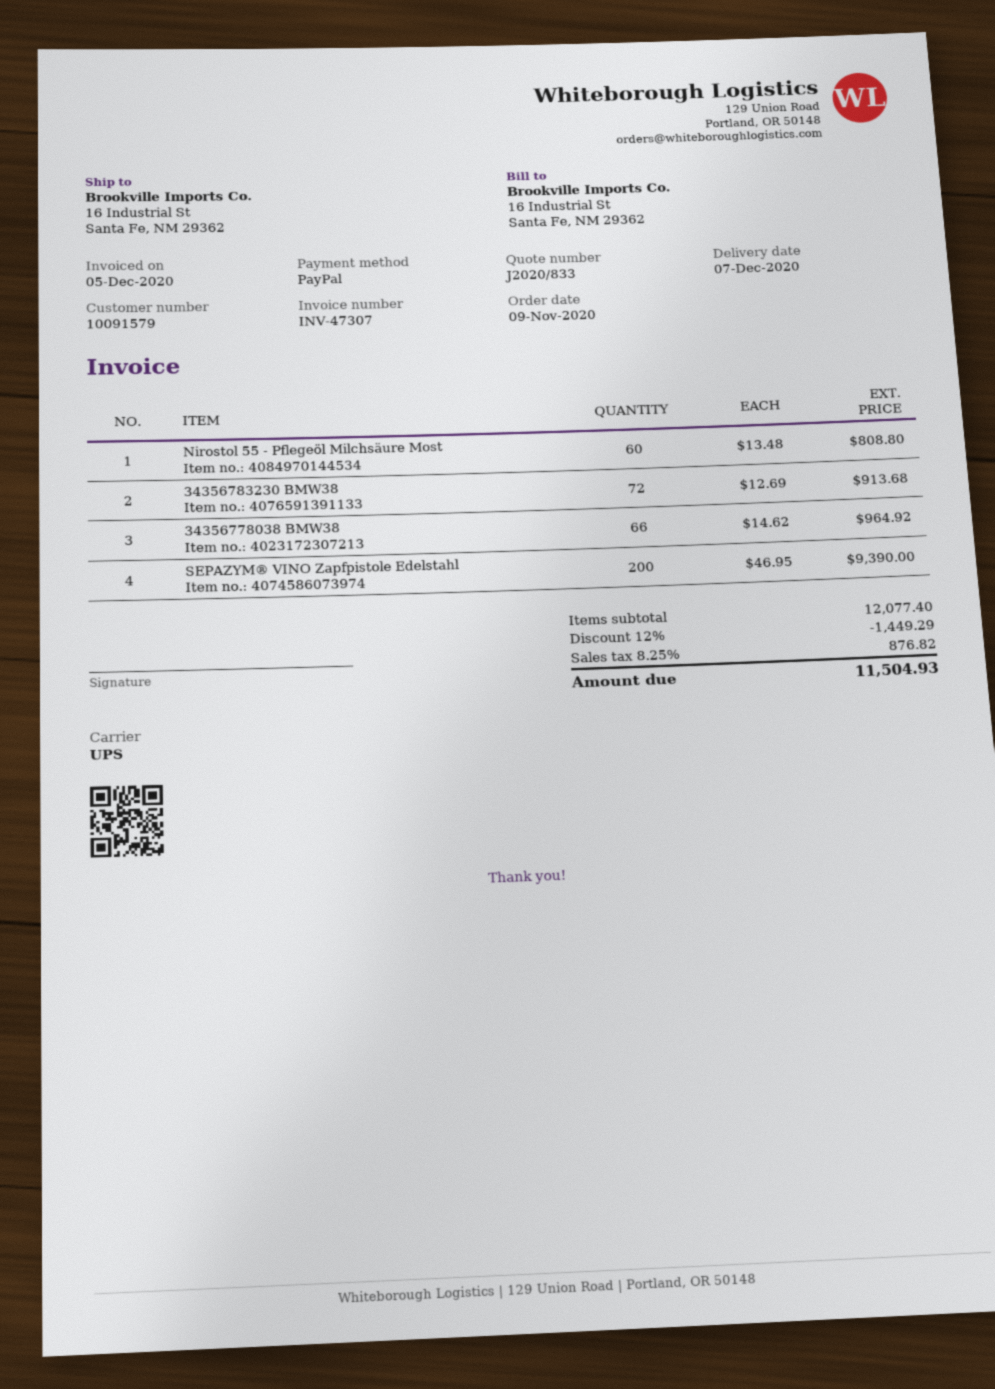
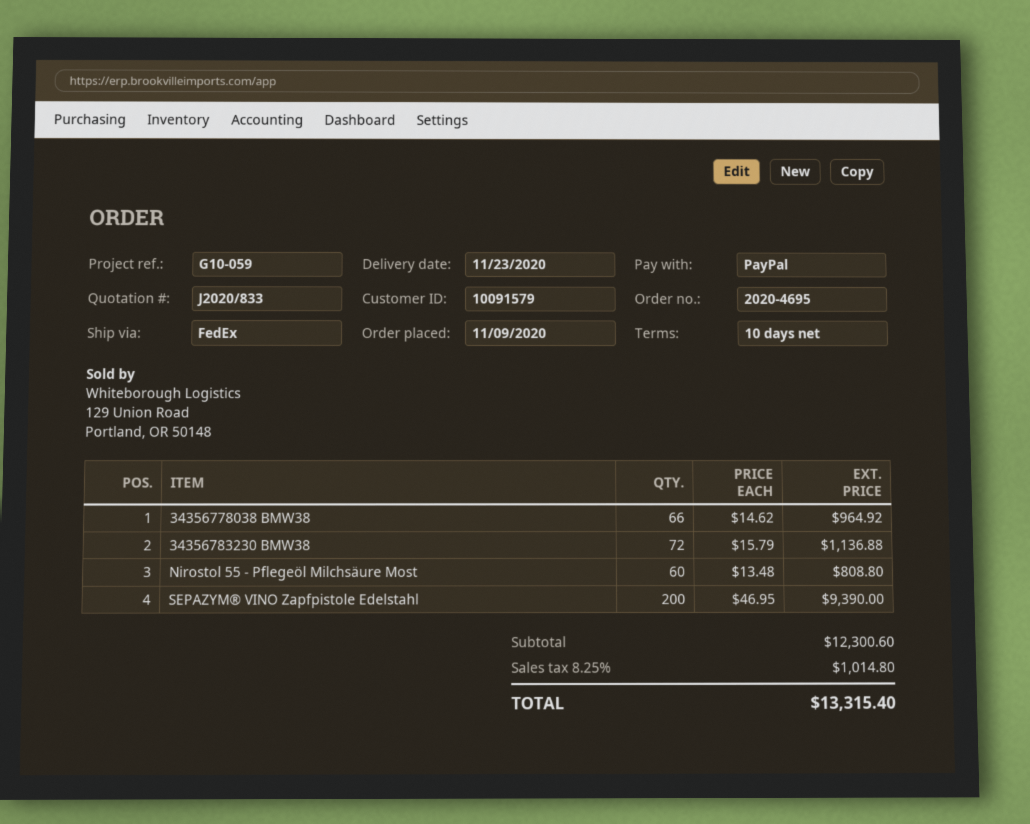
delivery date: 2020-12-07 -> 2020-11-23
shipping method: UPS -> FedEx
34356783230 BMW38: 72 x 12.69 = 913.68 -> 72 x 15.79 = 1136.88
subtotal: 12077.40 -> 12300.60
discount: 12% = 1449.29 -> none
tax: 8.25% = 876.82 -> 8.25% = 1014.80
total: 11504.93 -> 13315.40

